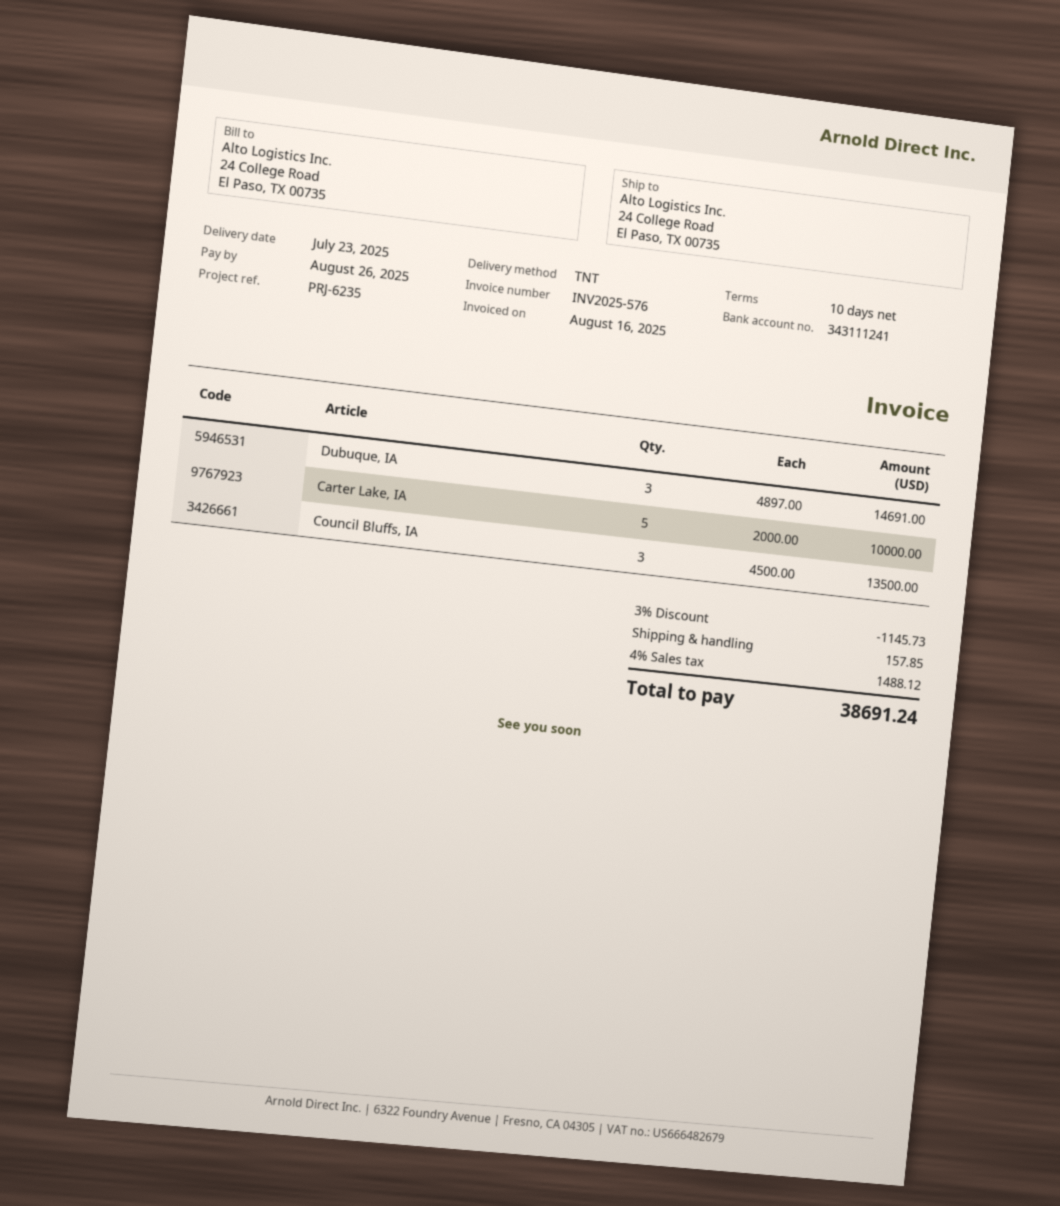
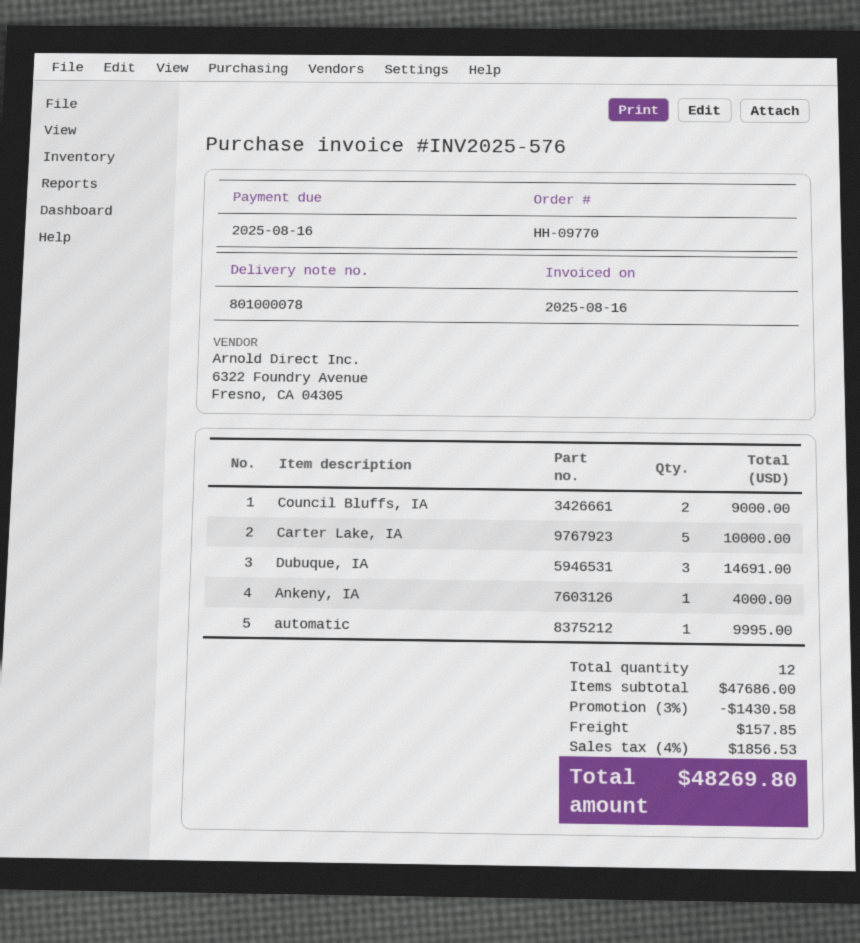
due date: 2025-08-26 -> 2025-08-16
Council Bluffs, IA: 3 for 13500.00 -> 2 for 9000.00
Ankeny, IA: none -> 1 for 4000.00
automatic: none -> 1 for 9995.00
discount: 3% = 1145.73 -> 3% = 1430.58
tax: 4% = 1488.12 -> 4% = 1856.53
total: 38691.24 -> 48269.80

